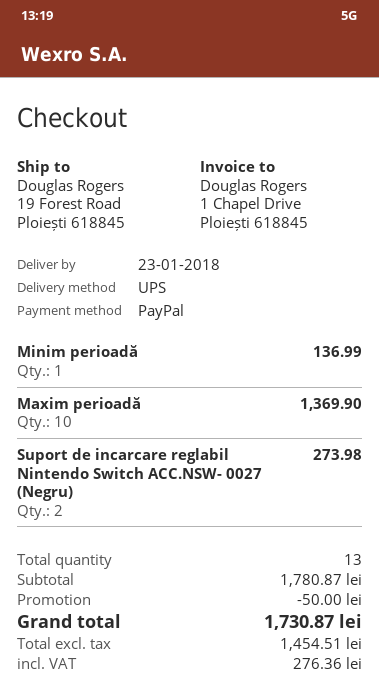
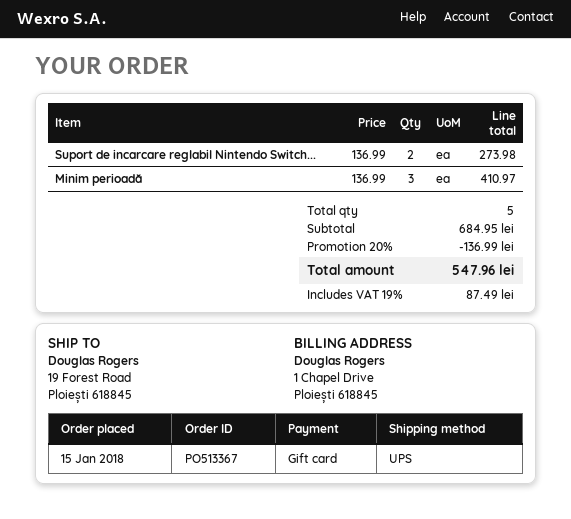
payment method: PayPal -> gift card
Minim perioadă: 1 for 136.99 -> 3 for 410.97
Maxim perioadă: 10 for 1369.90 -> none
total quantity: 13 -> 5
subtotal: 1780.87 -> 684.95
discount: 50.00 -> 136.99
tax: 276.36 -> 87.49
total: 1730.87 -> 547.96

